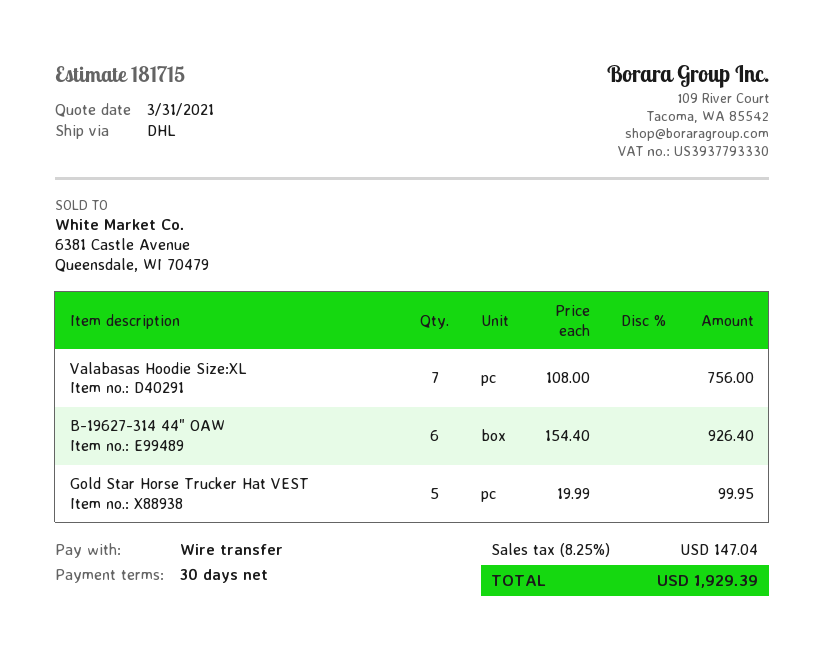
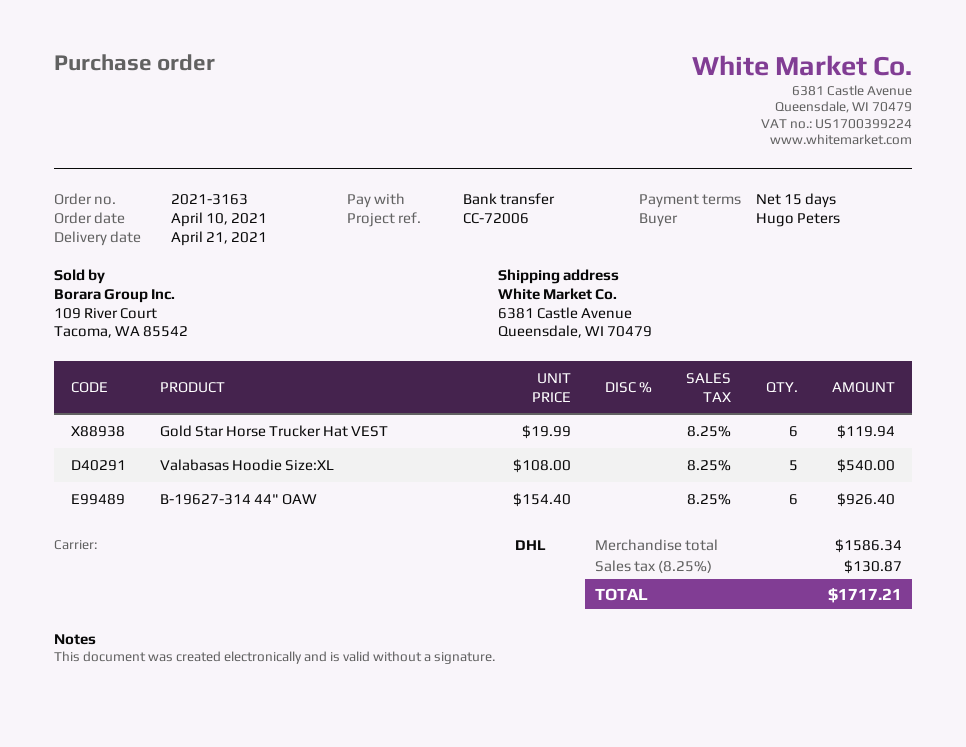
payment terms: 30 days -> 15 days
Valabasas Hoodie Size:XL: 7 x 108.00 = 756.00 -> 5 x 108.00 = 540.00
Gold Star Horse Trucker Hat VEST: 5 x 19.99 = 99.95 -> 6 x 19.99 = 119.94
tax: 8.25% = 147.04 -> 8.25% = 130.87
total: 1929.39 -> 1717.21

